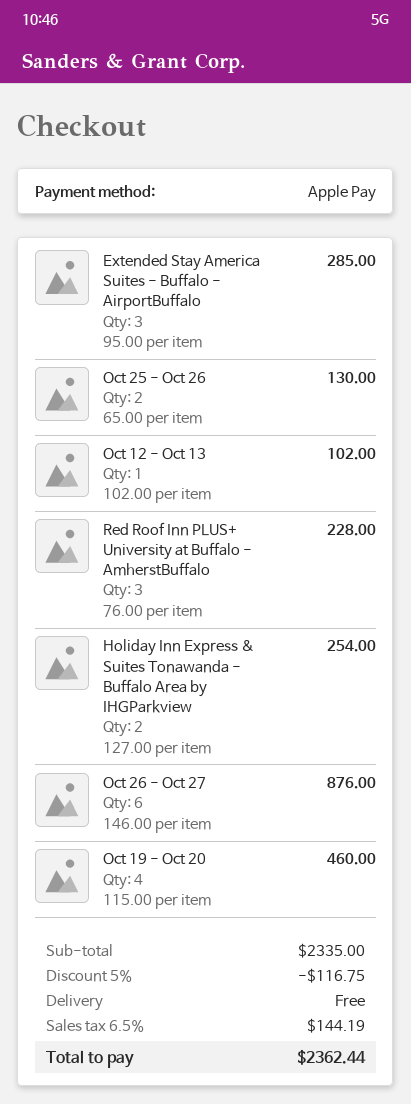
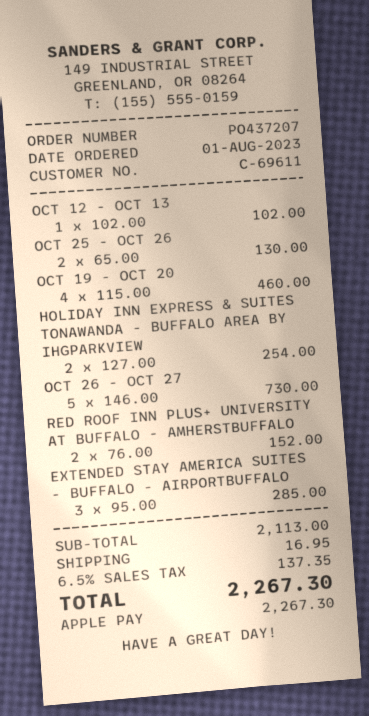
Red Roof Inn PLUS+ University at Buffalo - AmherstBuffalo: 3 x 76.00 = 228.00 -> 2 x 76.00 = 152.00
Oct 26 - Oct 27: 6 x 146.00 = 876.00 -> 5 x 146.00 = 730.00
subtotal: 2335.00 -> 2113.00
discount: 5% = 116.75 -> none
shipping: 0.00 -> 16.95
tax: 6.5% = 144.19 -> 6.5% = 137.35
total: 2362.44 -> 2267.30

